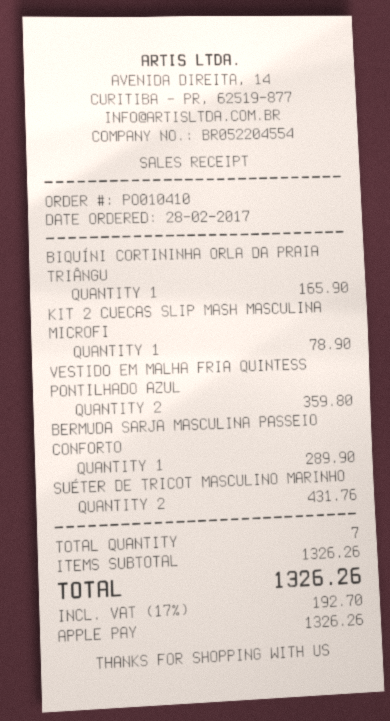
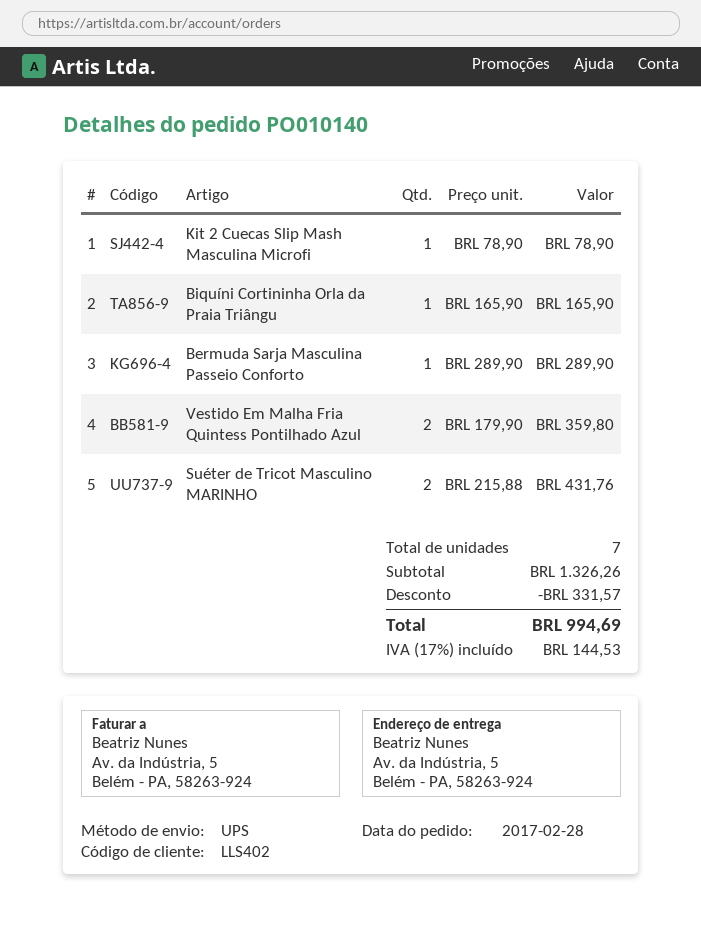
order number: PO010410 -> PO010140
discount: none -> 331.57
tax: 17% = 192.70 -> 17% = 144.53
total: 1326.26 -> 994.69

